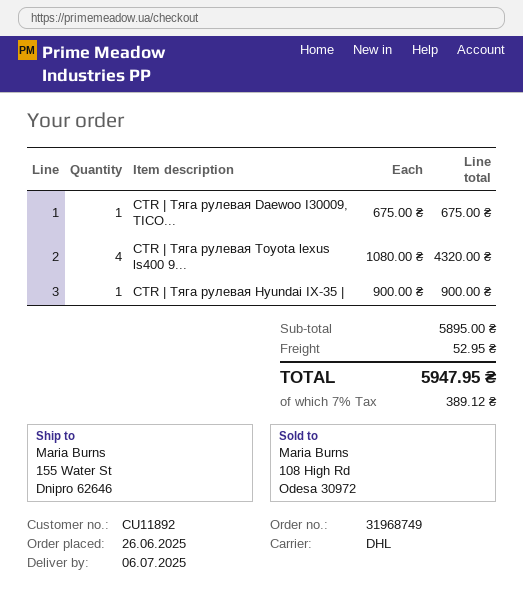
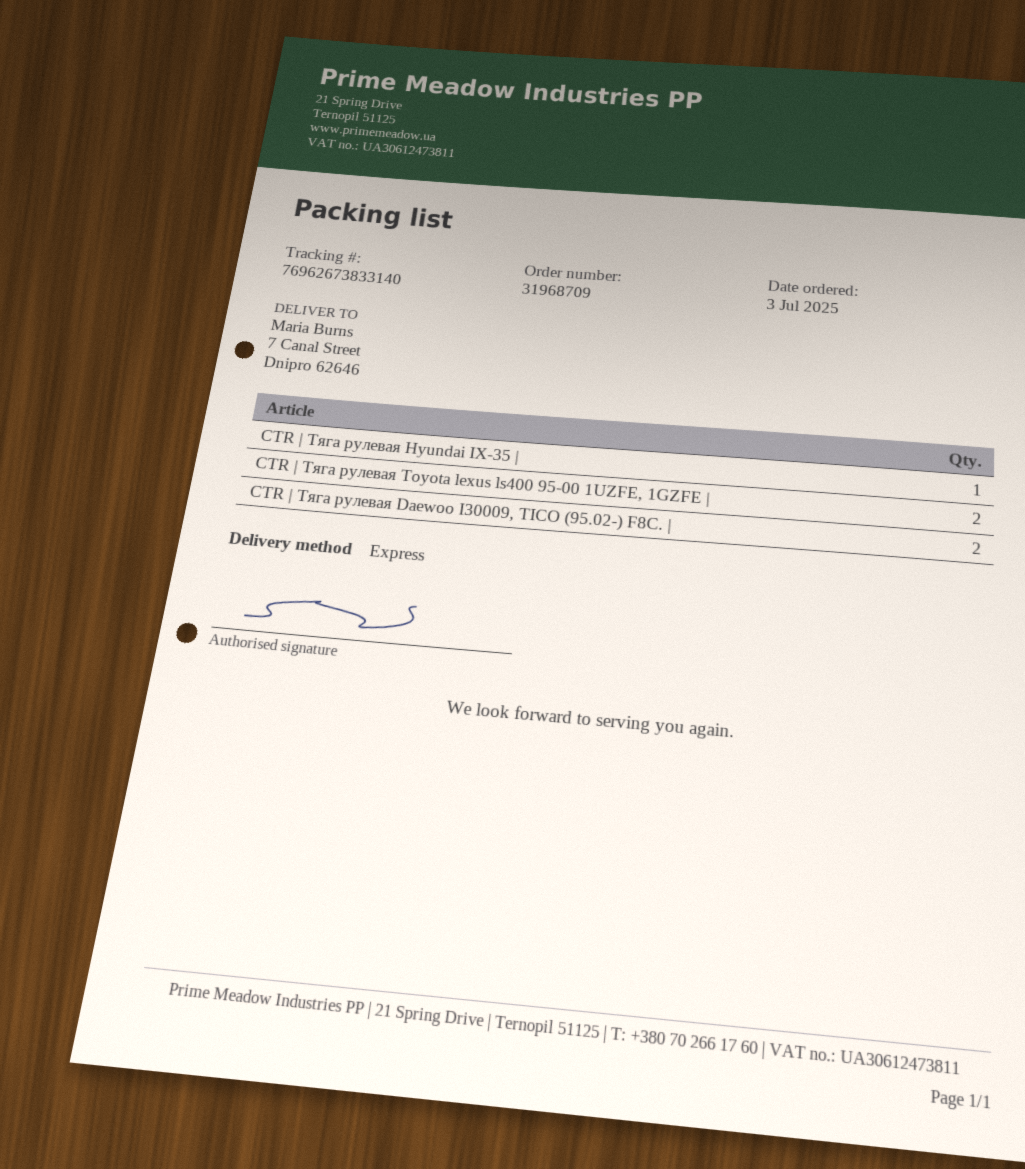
order number: 31968749 -> 31968709
order date: 2025-06-26 -> 2025-07-03
shipping method: DHL -> express
ship to: 155 Water St, Dnipro 62646 -> 7 Canal Street, Dnipro 62646
CTR | Тяга рулевая Daewoo I30009, TICO...: 1 -> 2
CTR | Тяга рулевая Toyota lexus ls400 9...: 4 -> 2

